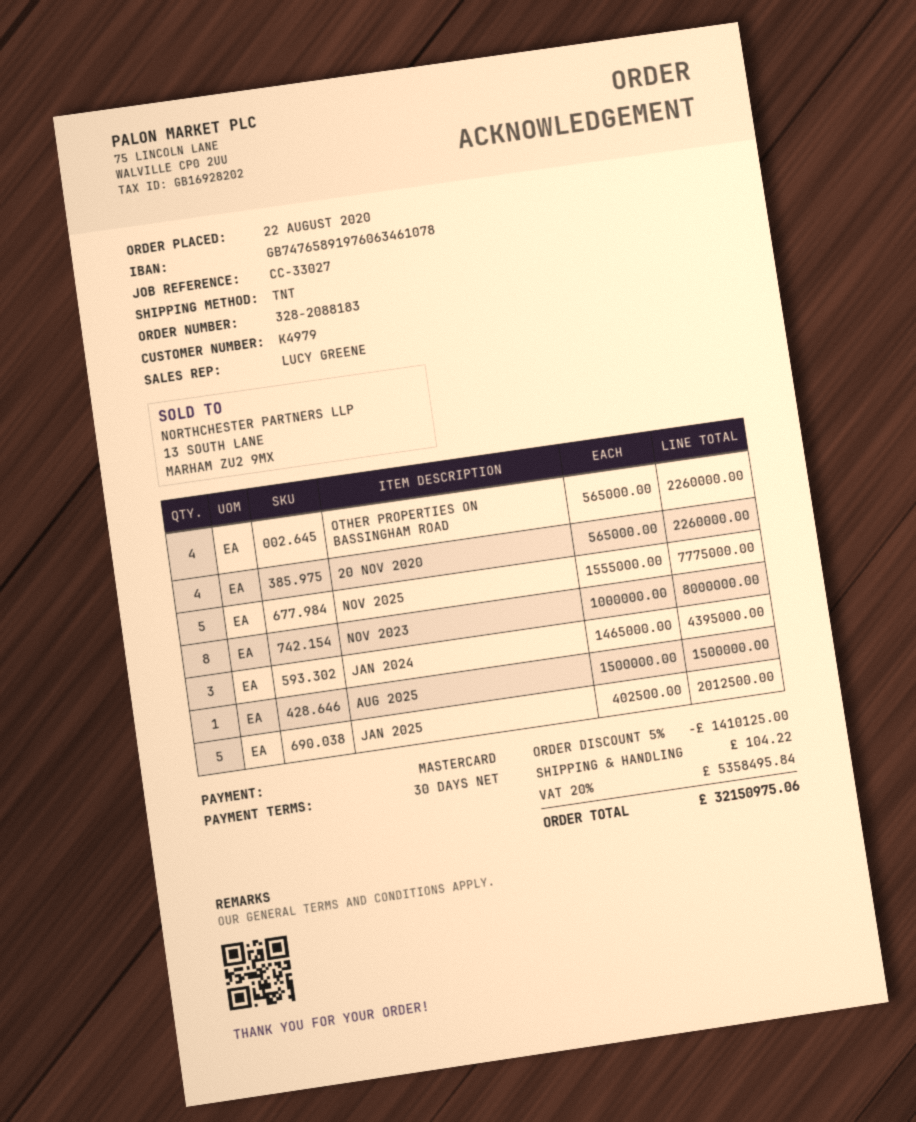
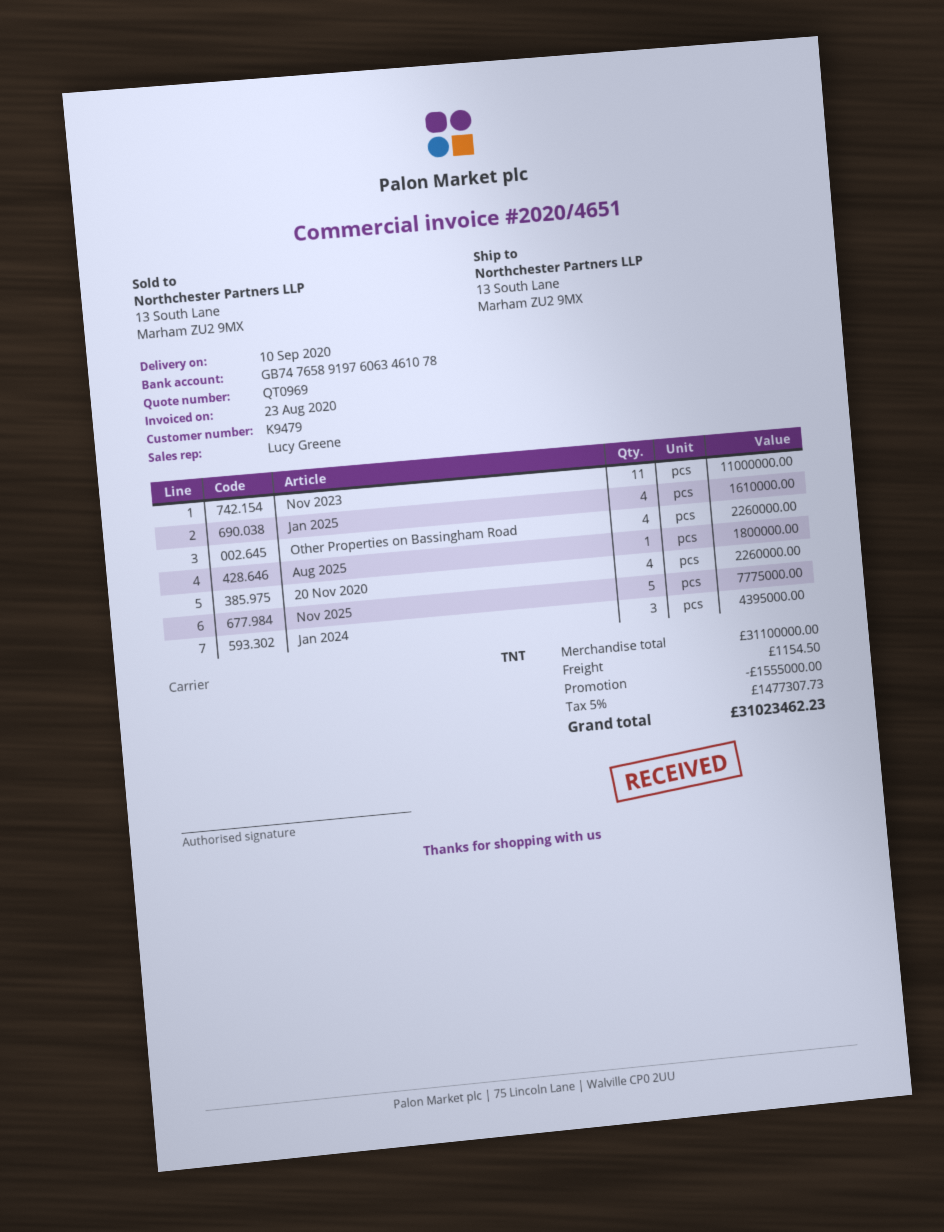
customer number: K4979 -> K9479
NOV 2023: 8 for 8000000.00 -> 11 for 11000000.00
AUG 2025: 1 for 1500000.00 -> 1 for 1800000.00
JAN 2025: 5 for 2012500.00 -> 4 for 1610000.00
discount: 1410125.00 -> 1555000.00
shipping: 104.22 -> 1154.50
tax: 20% = 5358495.84 -> 5% = 1477307.73
total: 32150975.06 -> 31023462.23

